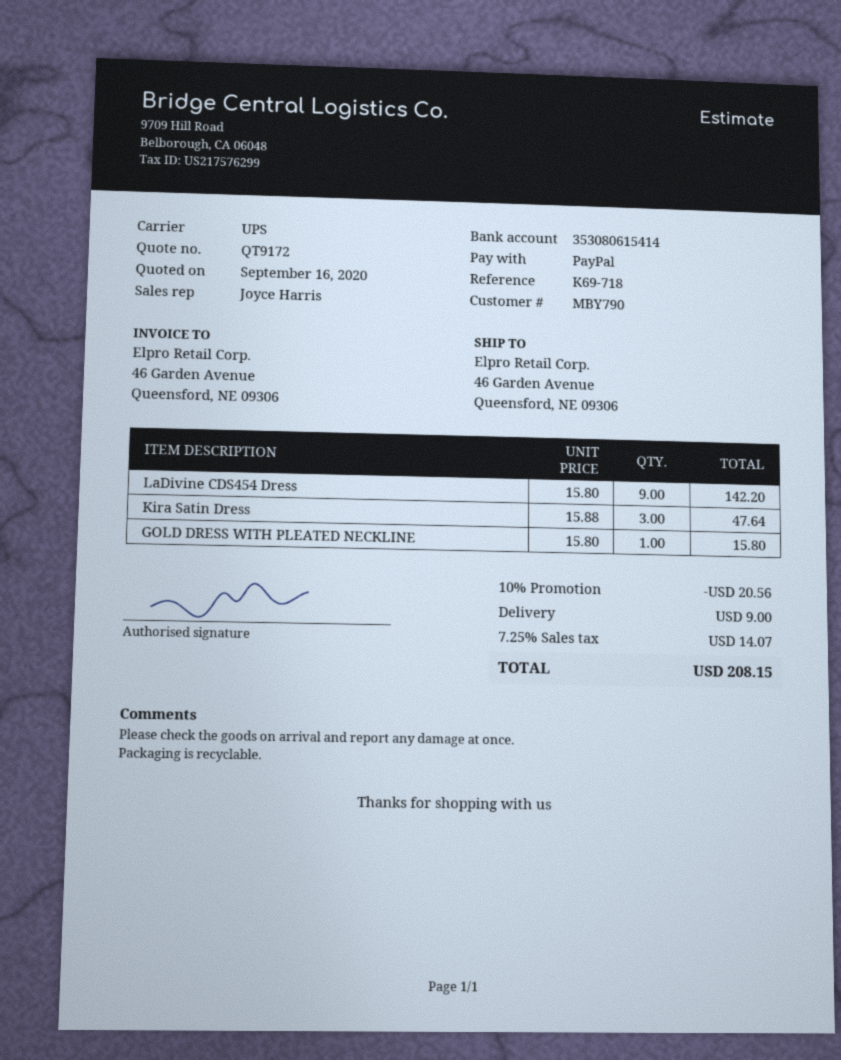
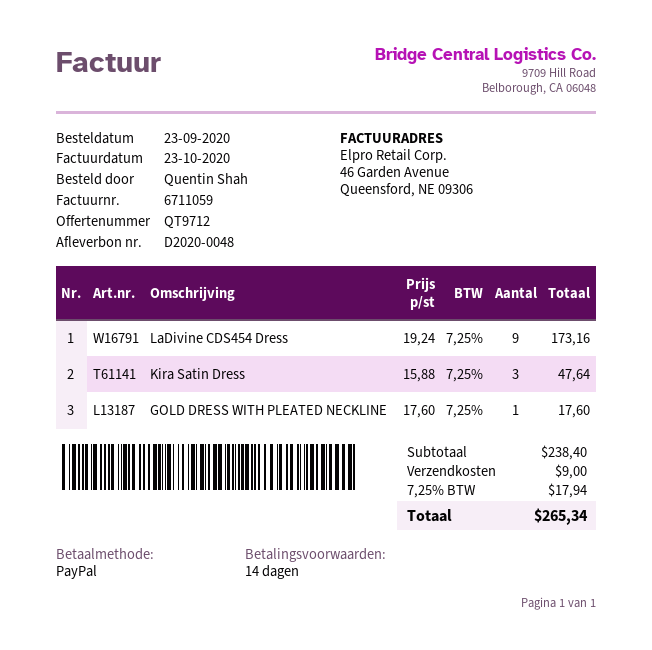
quote number: QT9172 -> QT9712
LaDivine CDS454 Dress: 9 x 15.80 = 142.20 -> 9 x 19.24 = 173.16
GOLD DRESS WITH PLEATED NECKLINE: 1 x 15.80 = 15.80 -> 1 x 17.60 = 17.60
discount: 10% = 20.56 -> none
tax: 7.25% = 14.07 -> 7.25% = 17.94
total: 208.15 -> 265.34

